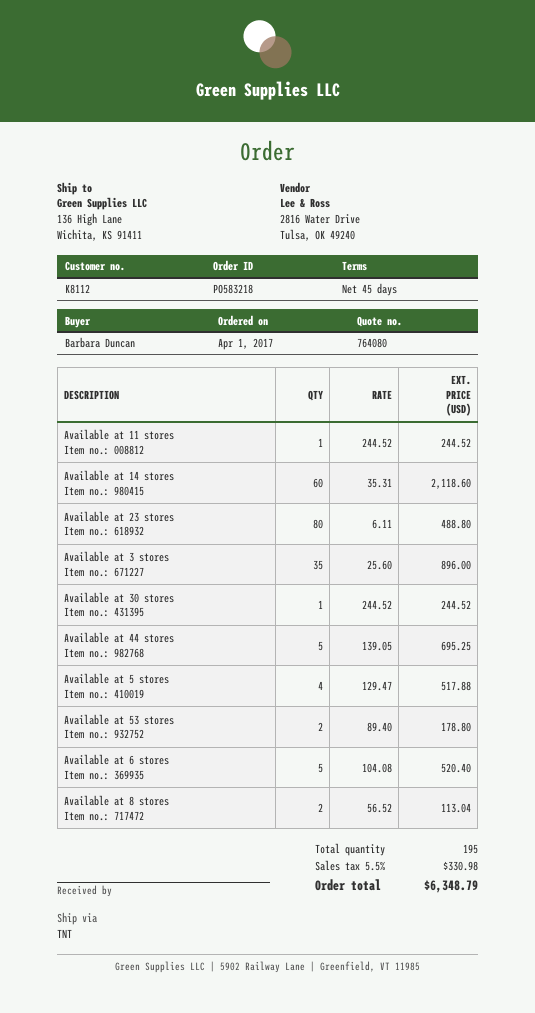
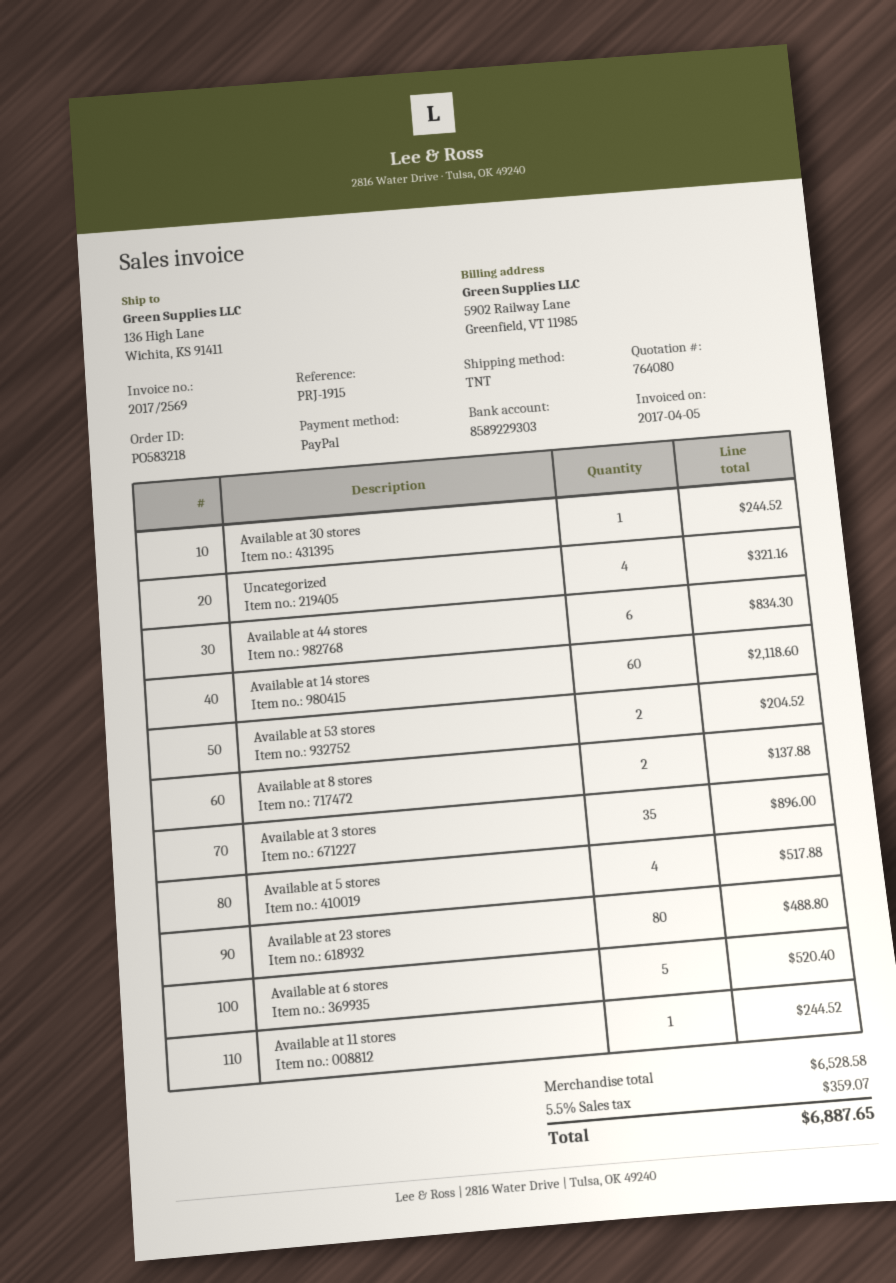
Available at 44 stores: 5 for 695.25 -> 6 for 834.30
Available at 53 stores: 2 for 178.80 -> 2 for 204.52
Available at 8 stores: 2 for 113.04 -> 2 for 137.88
Uncategorized: none -> 4 for 321.16
tax: 5.5% = 330.98 -> 5.5% = 359.07
total: 6348.79 -> 6887.65

